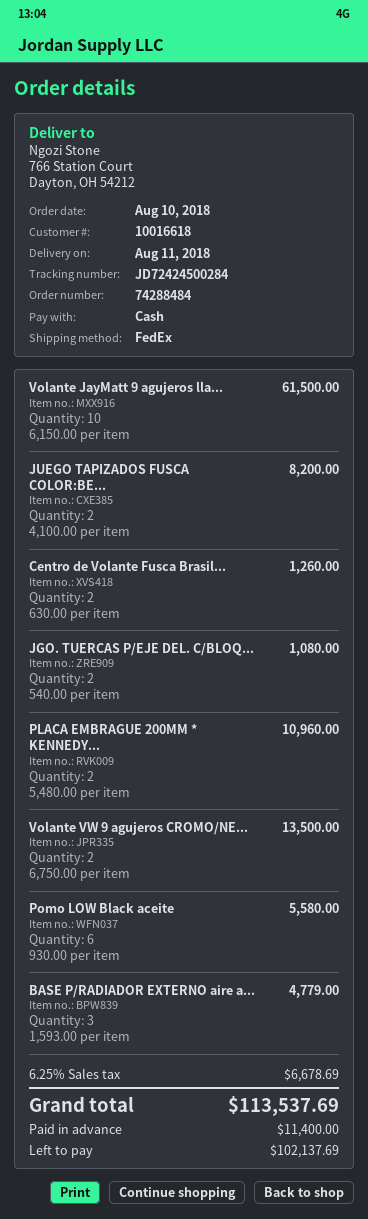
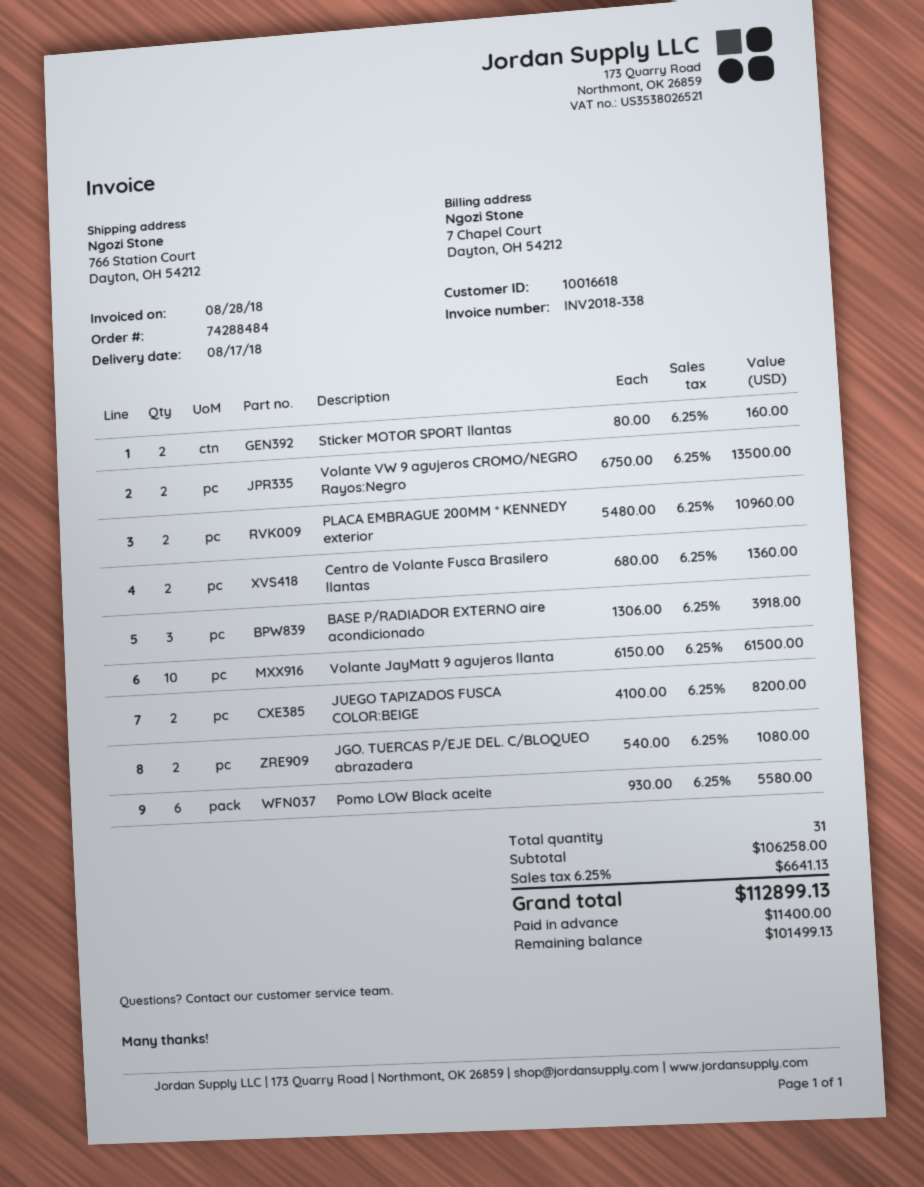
delivery date: 2018-08-11 -> 2018-08-17
Centro de Volante Fusca Brasil...: 2 x 630.00 = 1260.00 -> 2 x 680.00 = 1360.00
BASE P/RADIADOR EXTERNO aire a...: 3 x 1593.00 = 4779.00 -> 3 x 1306.00 = 3918.00
Sticker MOTOR SPORT llantas: none -> 2 x 80.00 = 160.00
tax: 6.25% = 6678.69 -> 6.25% = 6641.13
total: 113537.69 -> 112899.13
balance: 102137.69 -> 101499.13

